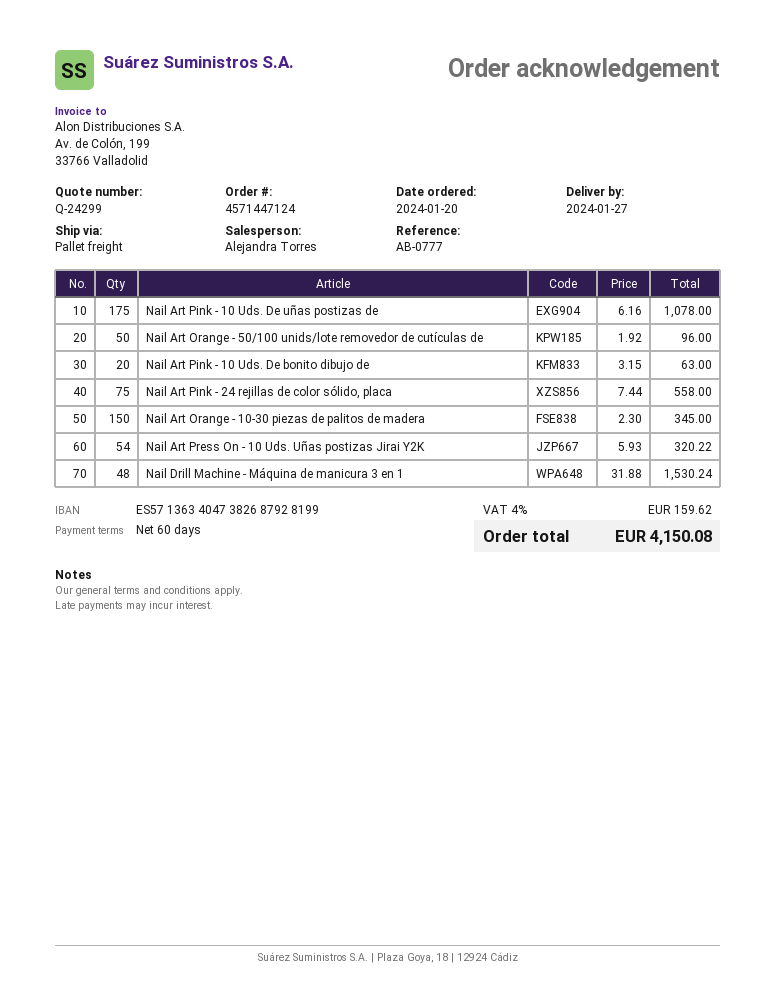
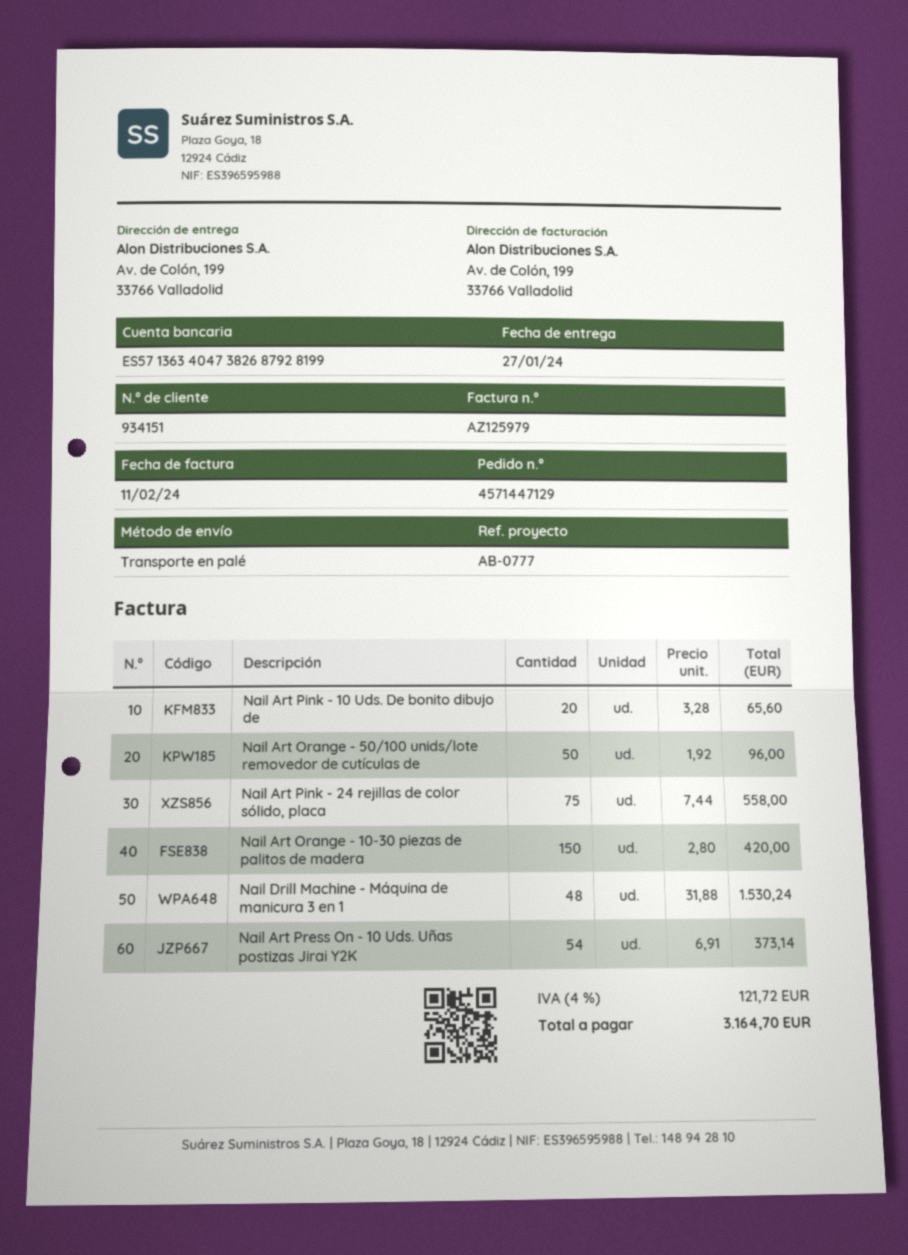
order number: 4571447124 -> 4571447129
Nail Art Pink - 10 Uds. De uñas postizas de: 175 x 6.16 = 1078.00 -> none
Nail Art Pink - 10 Uds. De bonito dibujo de: 20 x 3.15 = 63.00 -> 20 x 3.28 = 65.60
Nail Art Orange - 10-30 piezas de palitos de madera: 150 x 2.30 = 345.00 -> 150 x 2.80 = 420.00
Nail Art Press On - 10 Uds. Uñas postizas Jirai Y2K: 54 x 5.93 = 320.22 -> 54 x 6.91 = 373.14
tax: 4% = 159.62 -> 4% = 121.72
total: 4150.08 -> 3164.70

